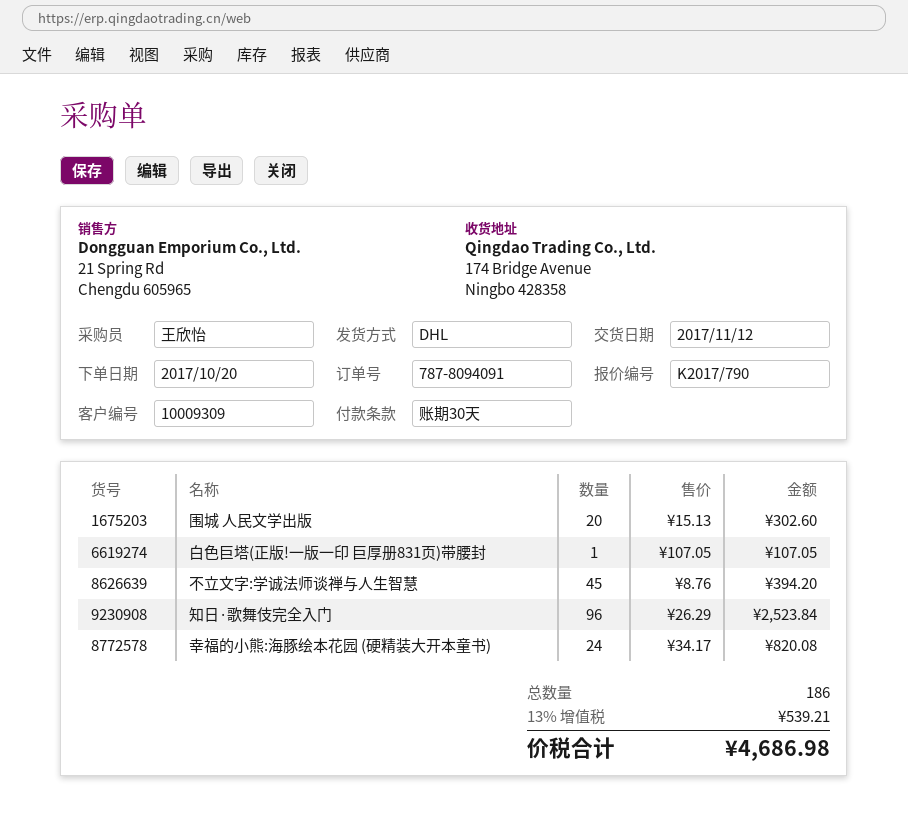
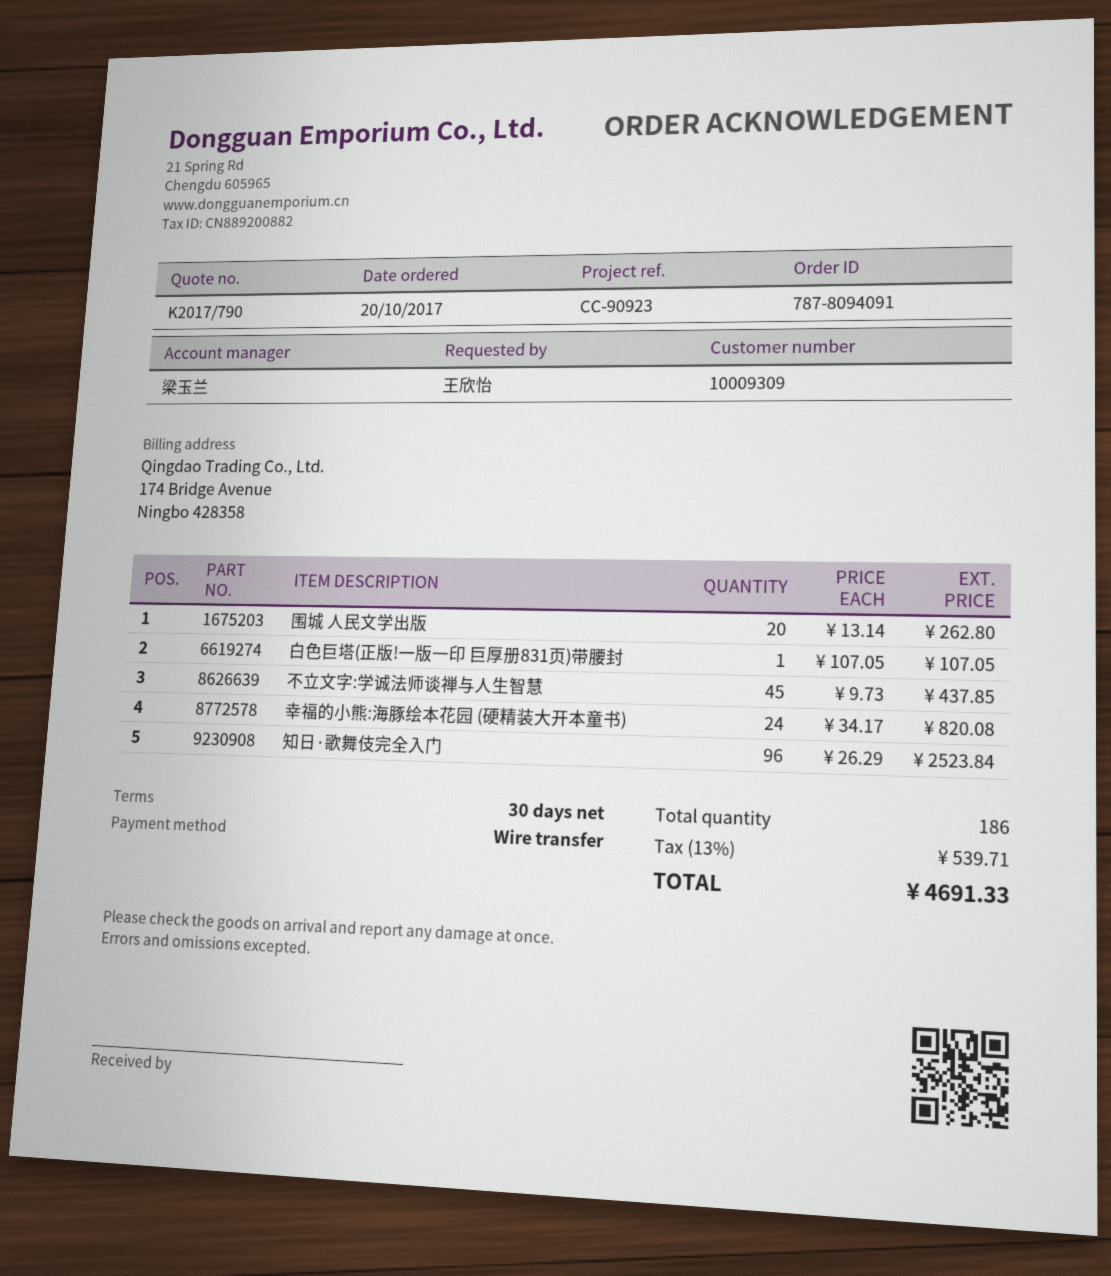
围城 人民文学出版: 20 x 15.13 = 302.60 -> 20 x 13.14 = 262.80
不立文字:学诚法师谈禅与人生智慧: 45 x 8.76 = 394.20 -> 45 x 9.73 = 437.85
tax: 13% = 539.21 -> 13% = 539.71
total: 4686.98 -> 4691.33

